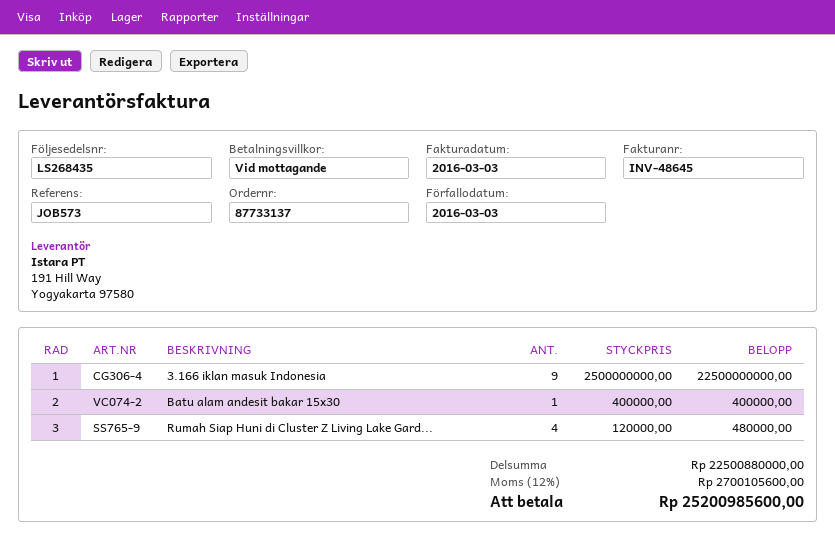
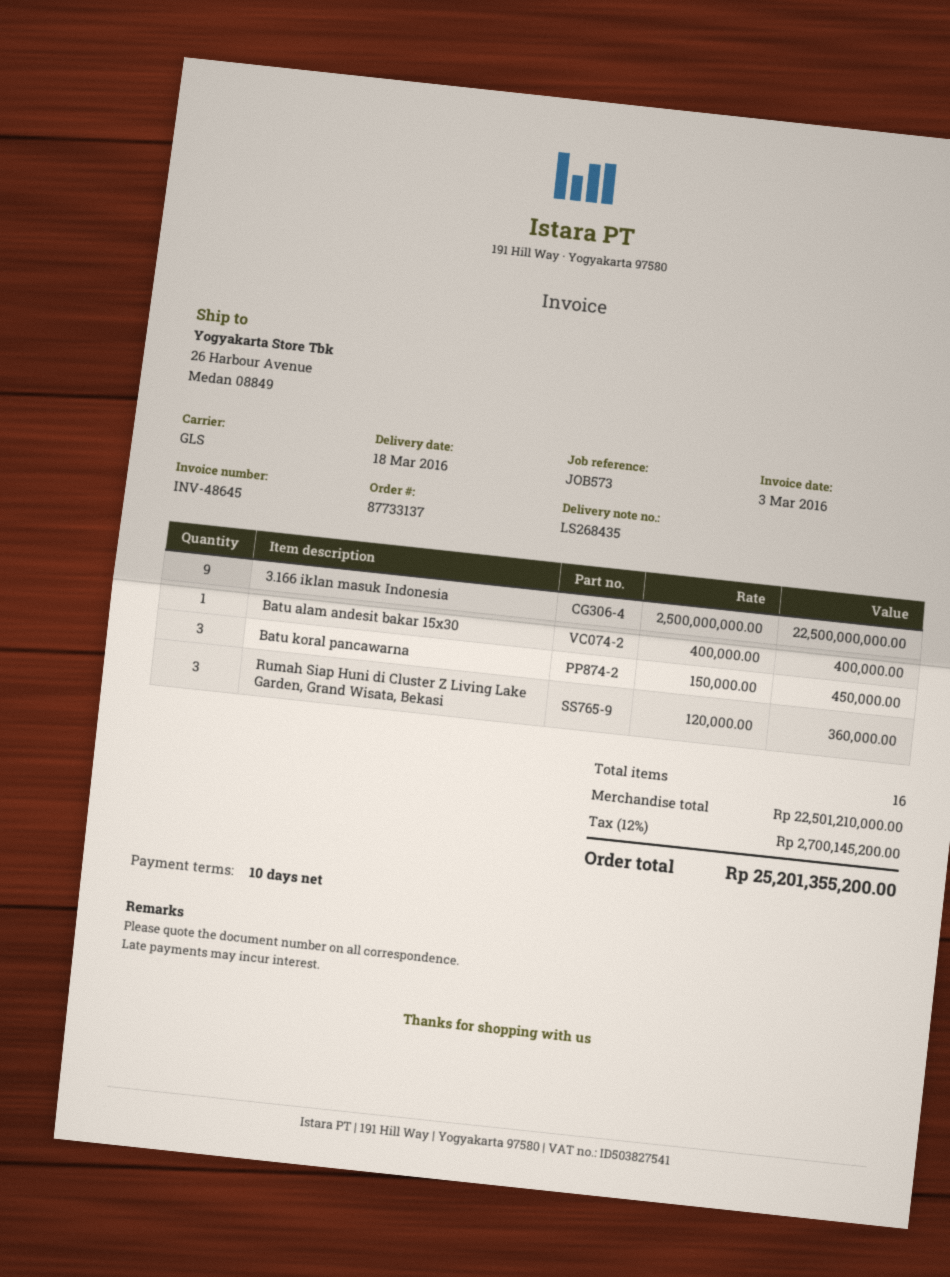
payment terms: on receipt -> 10 days
Rumah Siap Huni di Cluster Z Living Lake Gard...: 4 x 120000.00 = 480000.00 -> 3 x 120000.00 = 360000.00
Batu koral pancawarna: none -> 3 x 150000.00 = 450000.00
subtotal: 22500880000.00 -> 22501210000.00
tax: 12% = 2700105600.00 -> 12% = 2700145200.00
total: 25200985600.00 -> 25201355200.00

